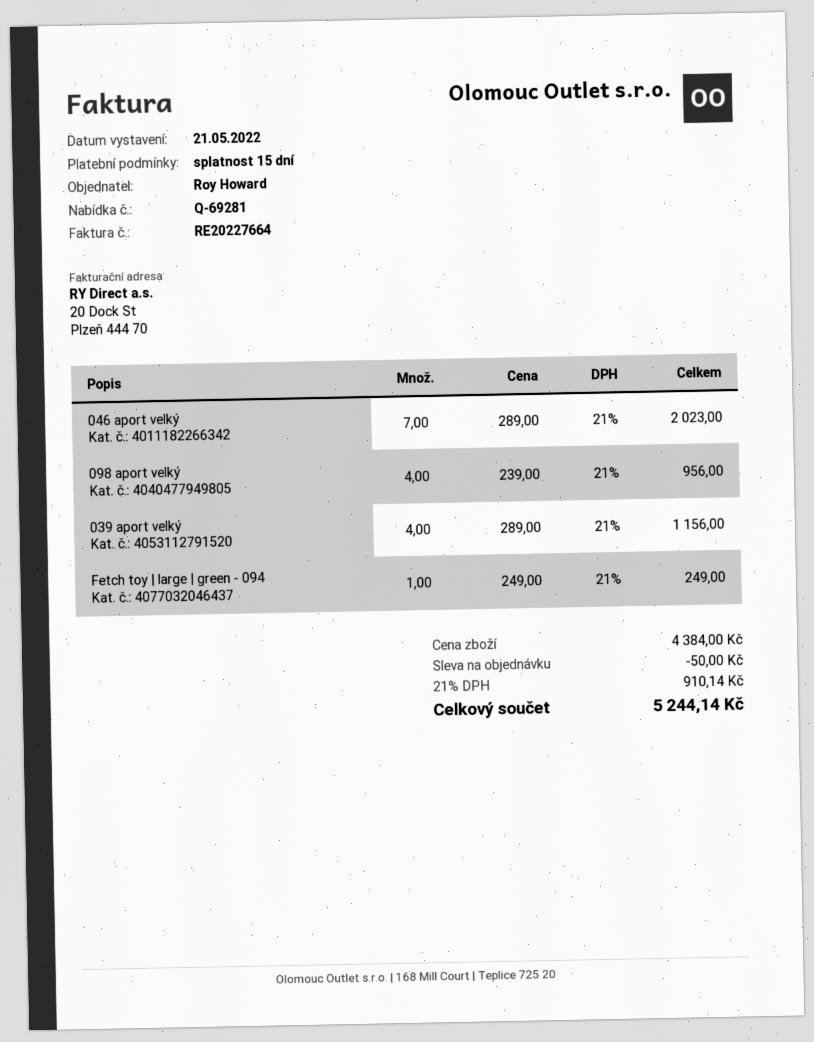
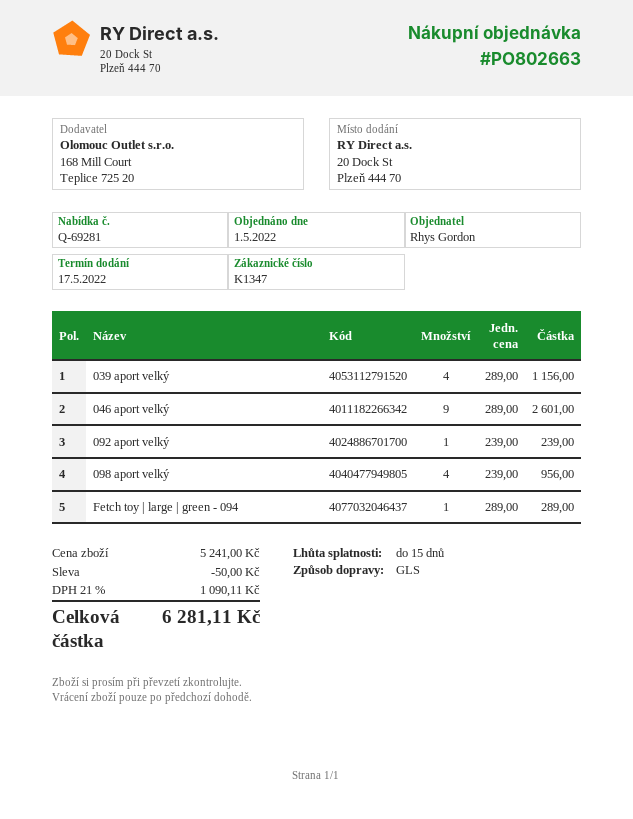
ordered by: Roy Howard -> Rhys Gordon
046 aport velký: 7 x 289.00 = 2023.00 -> 9 x 289.00 = 2601.00
Fetch toy | large | green - 094: 1 x 249.00 = 249.00 -> 1 x 289.00 = 289.00
092 aport velký: none -> 1 x 239.00 = 239.00
subtotal: 4384.00 -> 5241.00
tax: 21% = 910.14 -> 21% = 1090.11
total: 5244.14 -> 6281.11

